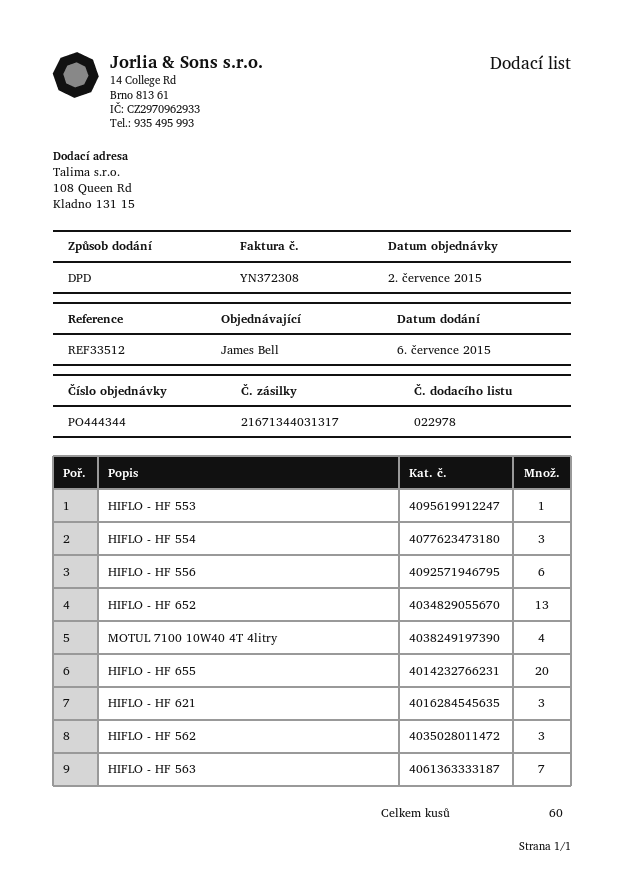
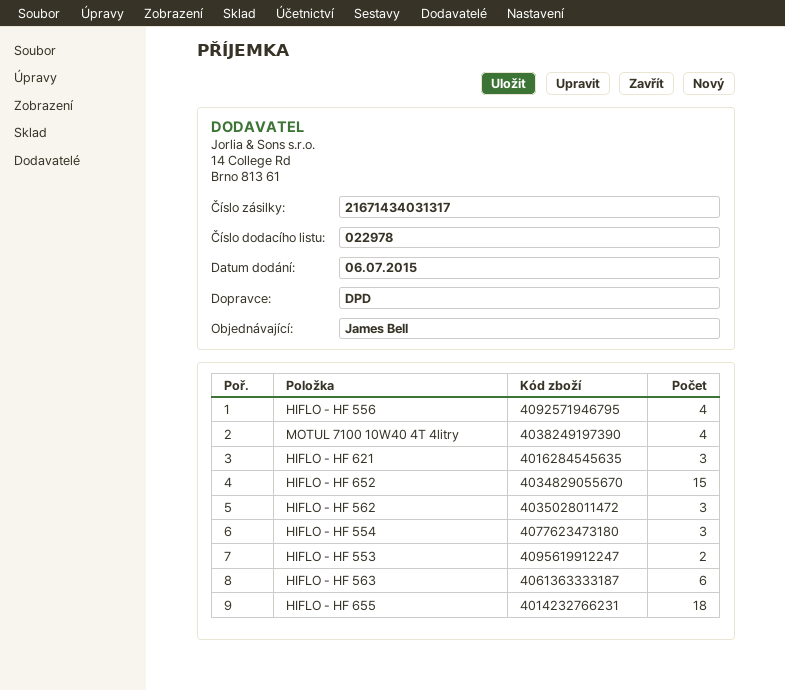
tracking number: 21671344031317 -> 21671434031317
HIFLO - HF 553: 1 -> 2
HIFLO - HF 556: 6 -> 4
HIFLO - HF 652: 13 -> 15
HIFLO - HF 655: 20 -> 18
HIFLO - HF 563: 7 -> 6

